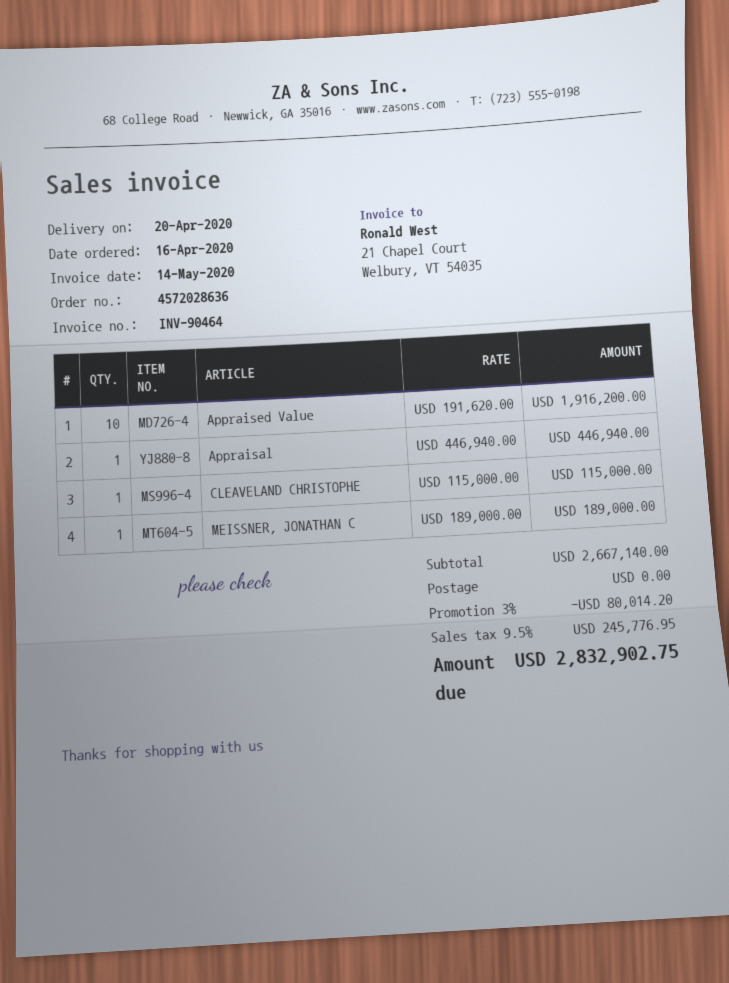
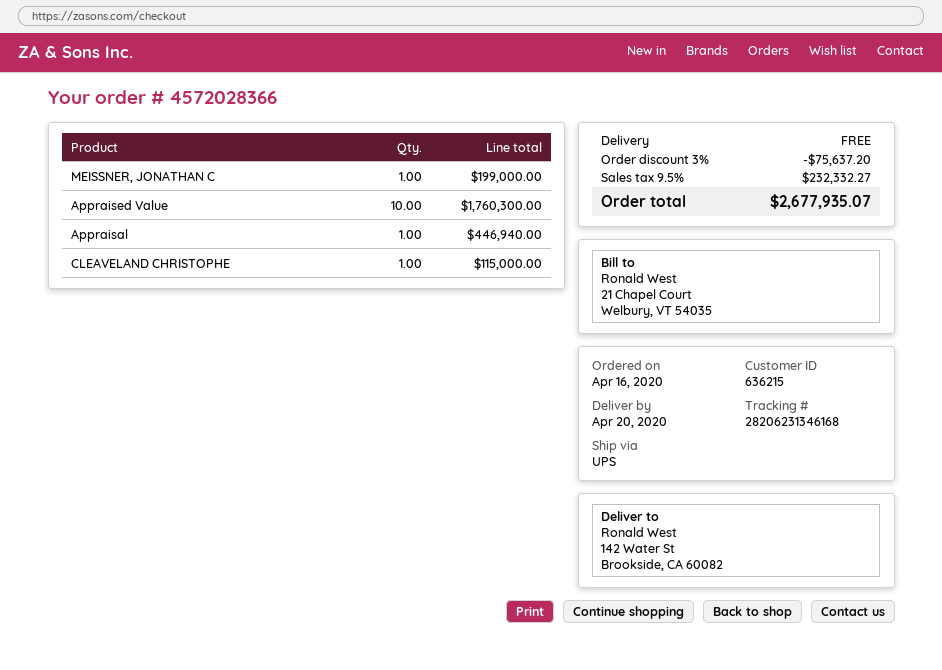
order number: 4572028636 -> 4572028366
Appraised Value: 10 for 1916200.00 -> 10 for 1760300.00
MEISSNER, JONATHAN C: 1 for 189000.00 -> 1 for 199000.00
discount: 3% = 80014.20 -> 3% = 75637.20
tax: 9.5% = 245776.95 -> 9.5% = 232332.27
total: 2832902.75 -> 2677935.07

